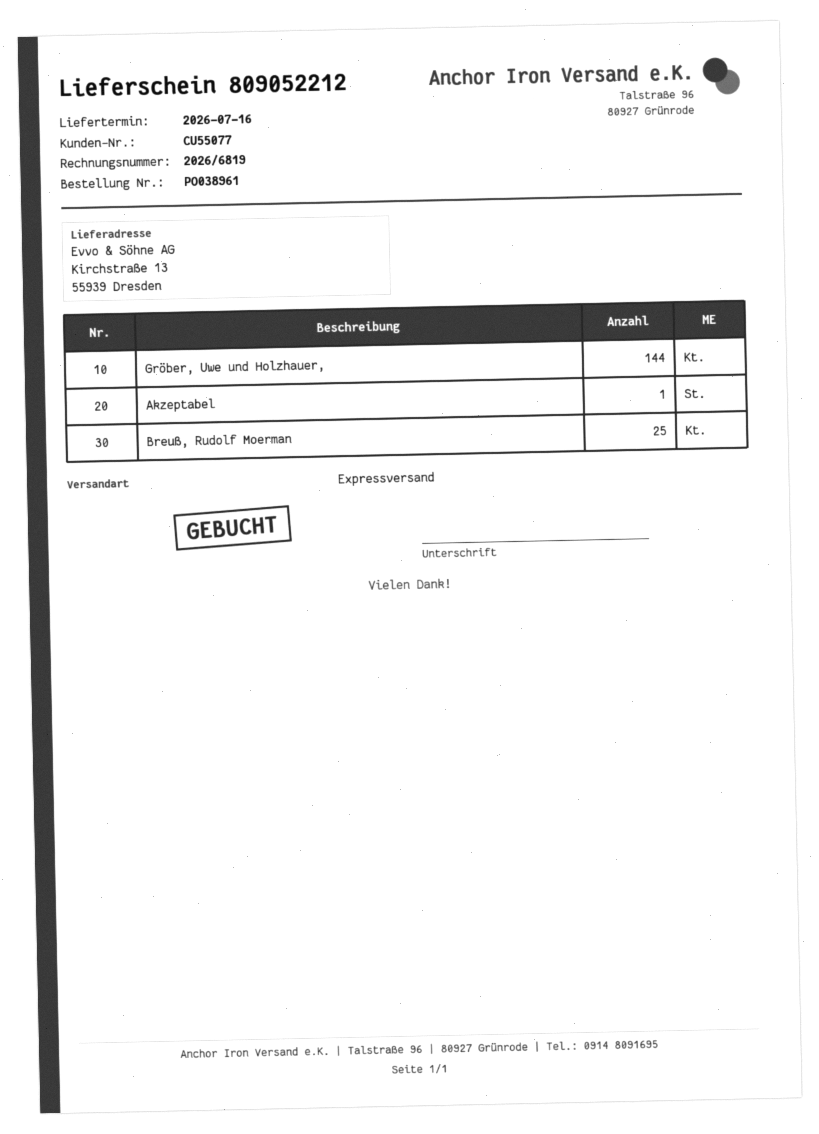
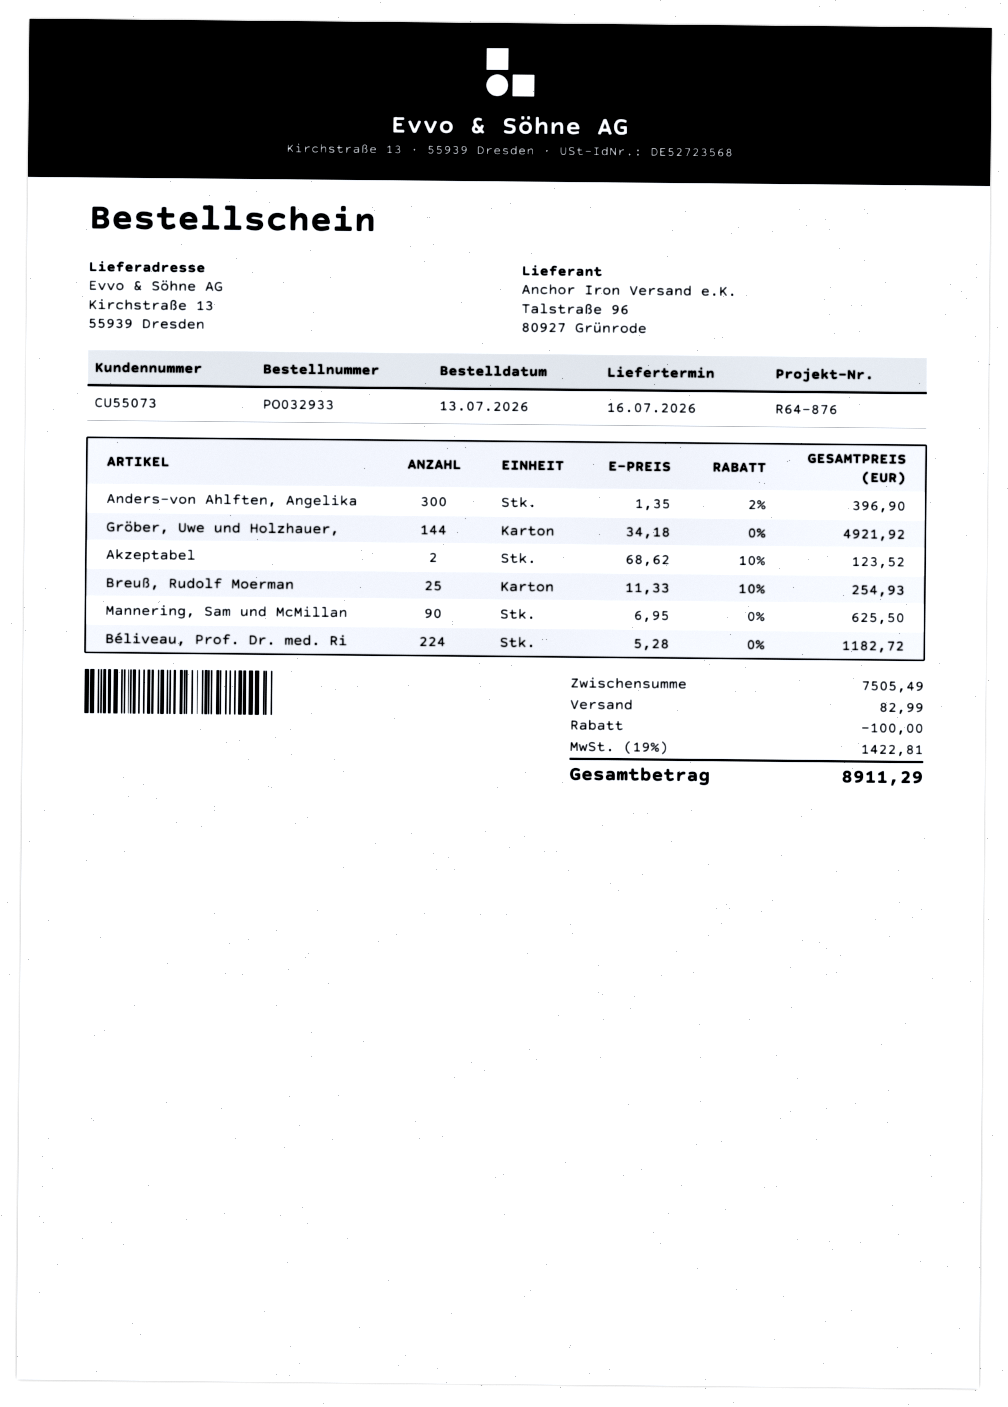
order number: PO038961 -> PO032933
customer number: CU55077 -> CU55073
Akzeptabel: 1 -> 2
Anders-von Ahlften, Angelika: none -> 300
Mannering, Sam und McMillan: none -> 90
Béliveau, Prof. Dr. med. Ri: none -> 224

